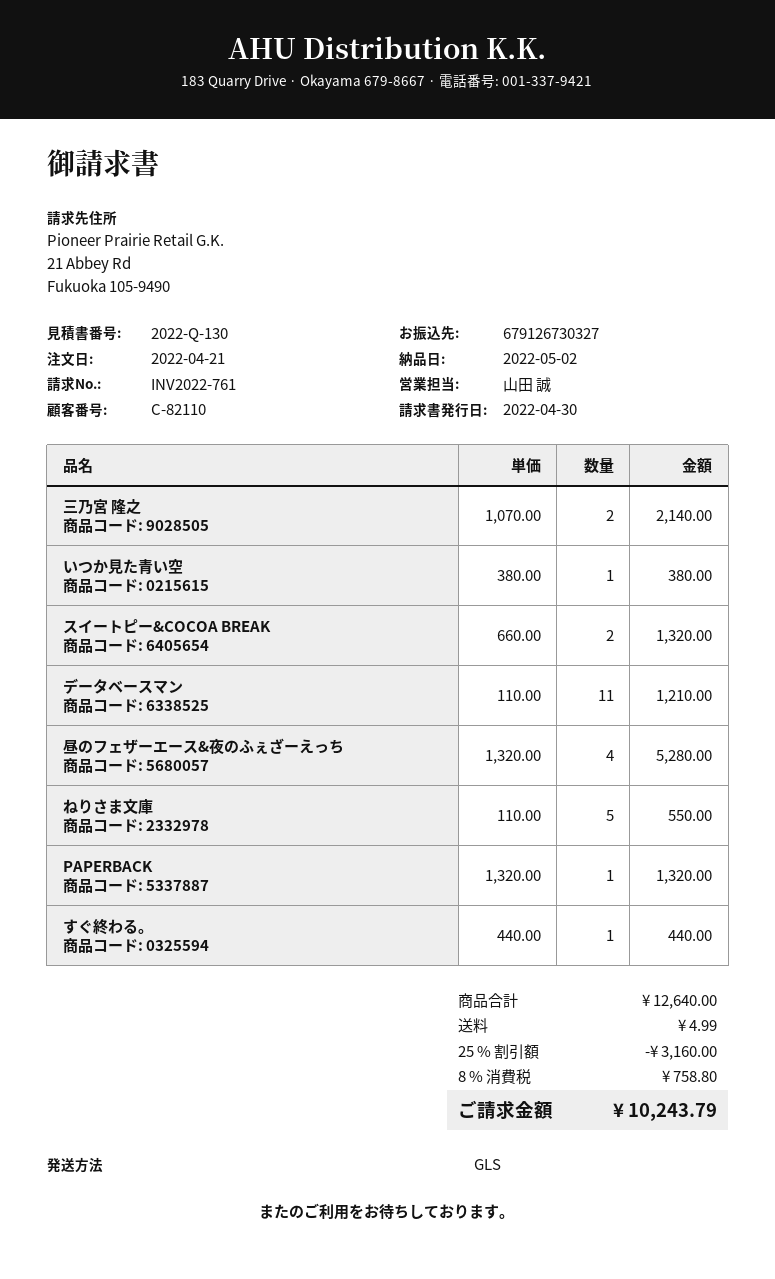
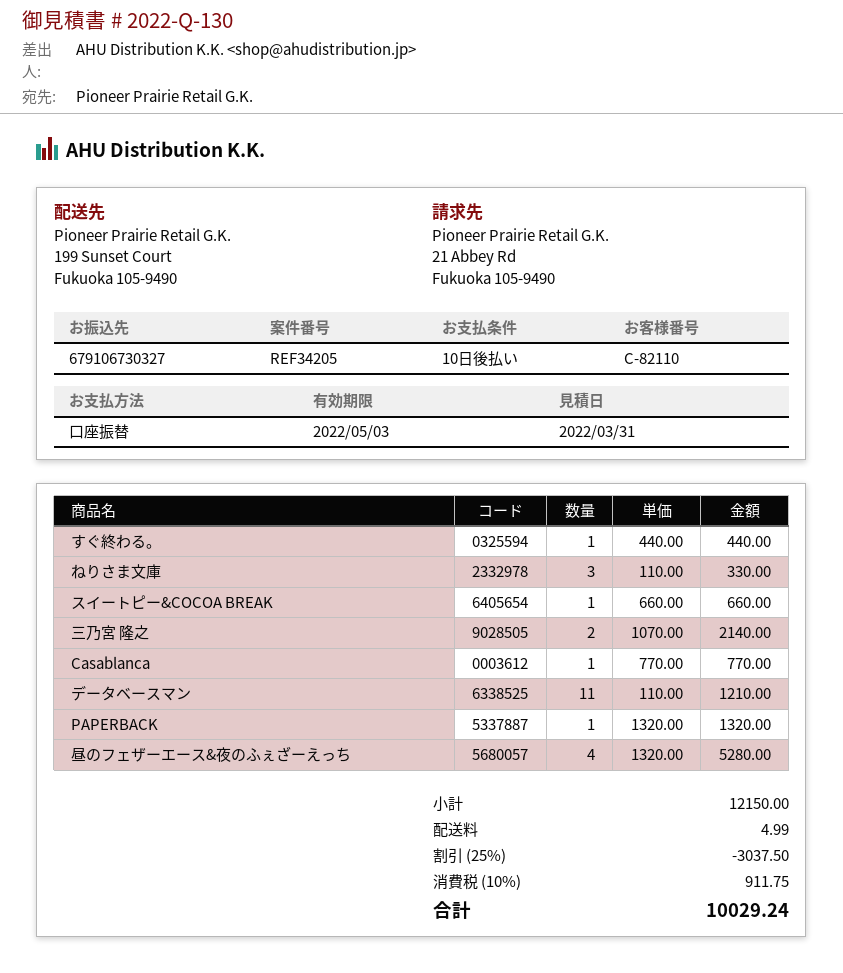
bank account: 679126730327 -> 679106730327
いつか見た青い空: 1 x 380.00 = 380.00 -> none
スイートピー&COCOA BREAK: 2 x 660.00 = 1320.00 -> 1 x 660.00 = 660.00
ねりさま文庫: 5 x 110.00 = 550.00 -> 3 x 110.00 = 330.00
Casablanca: none -> 1 x 770.00 = 770.00
subtotal: 12640.00 -> 12150.00
discount: 25% = 3160.00 -> 25% = 3037.50
tax: 8% = 758.80 -> 10% = 911.75
total: 10243.79 -> 10029.24

